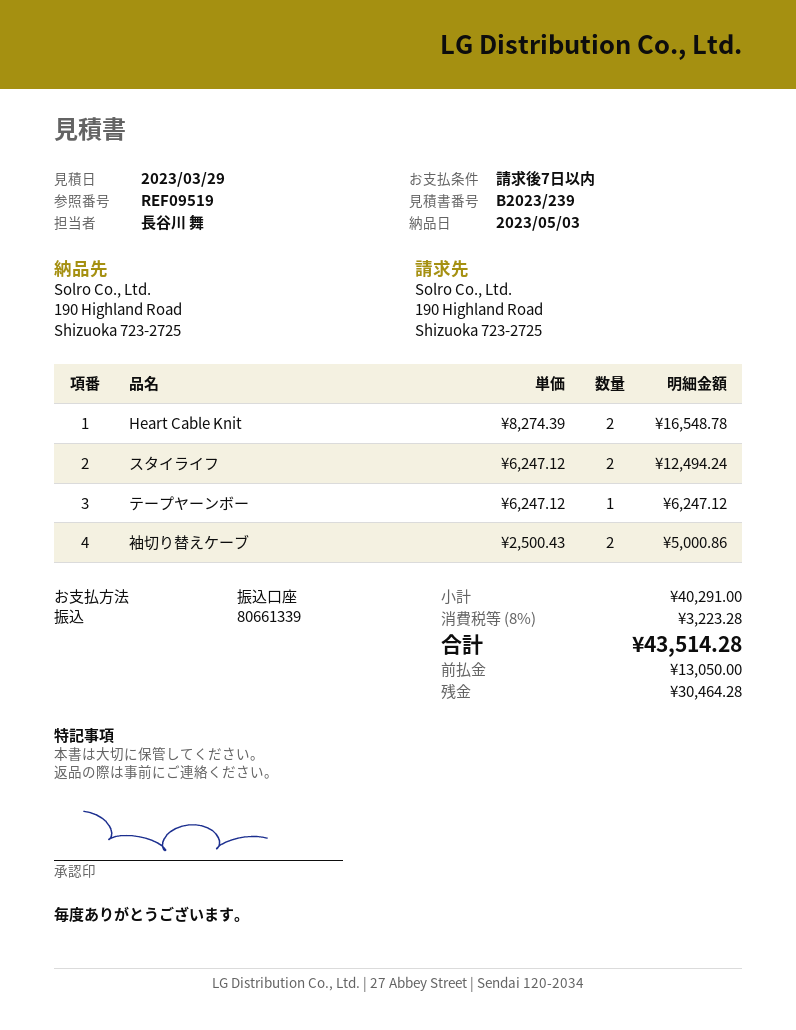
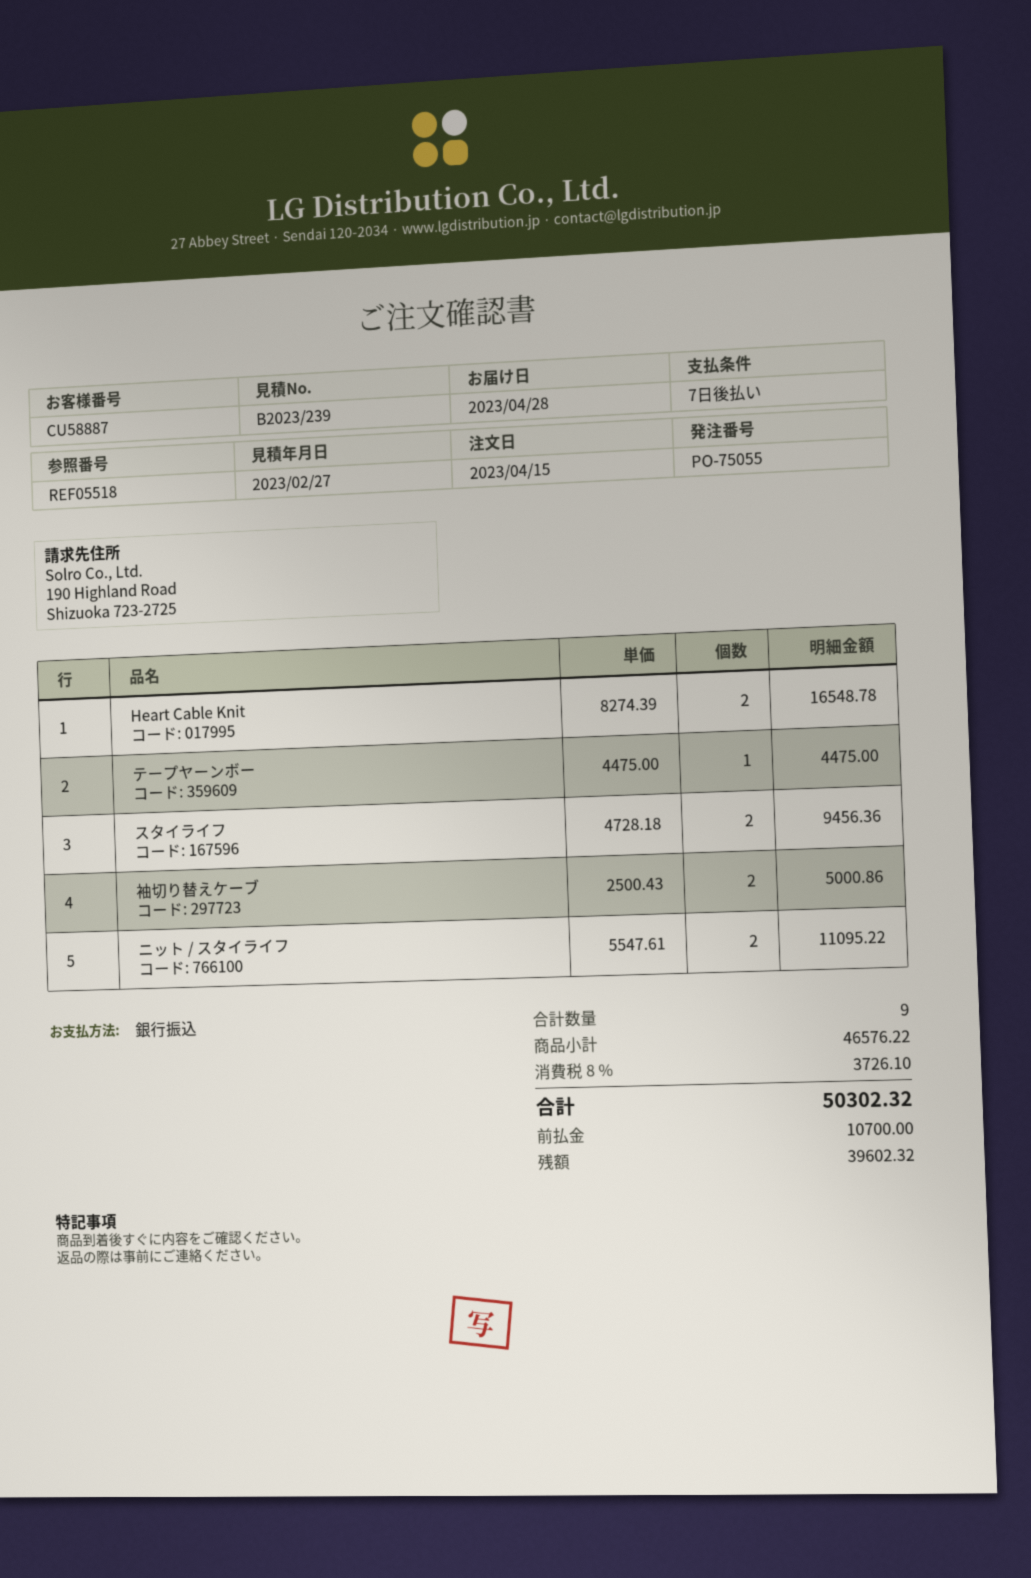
quote date: 2023-03-29 -> 2023-02-27
delivery date: 2023-05-03 -> 2023-04-28
reference: REF09519 -> REF05518
スタイライフ: 2 x 6247.12 = 12494.24 -> 2 x 4728.18 = 9456.36
テープヤーンボー: 1 x 6247.12 = 6247.12 -> 1 x 4475.00 = 4475.00
ニット / スタイライフ: none -> 2 x 5547.61 = 11095.22
subtotal: 40291.00 -> 46576.22
tax: 8% = 3223.28 -> 8% = 3726.10
total: 43514.28 -> 50302.32
deposit: 13050.00 -> 10700.00
balance: 30464.28 -> 39602.32

